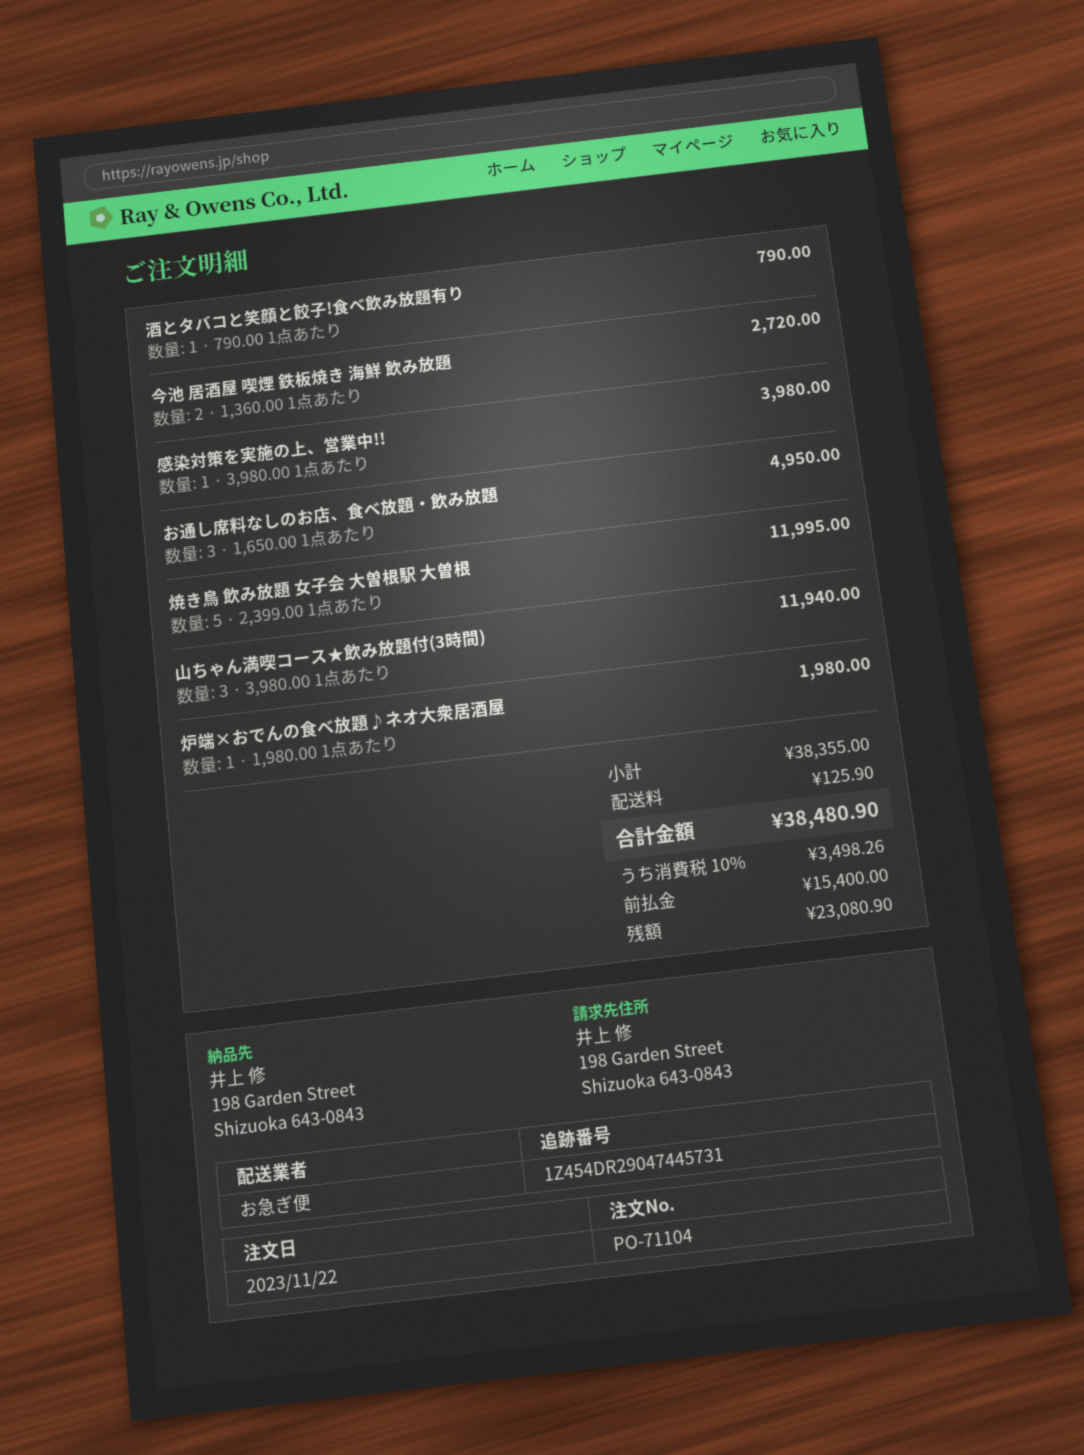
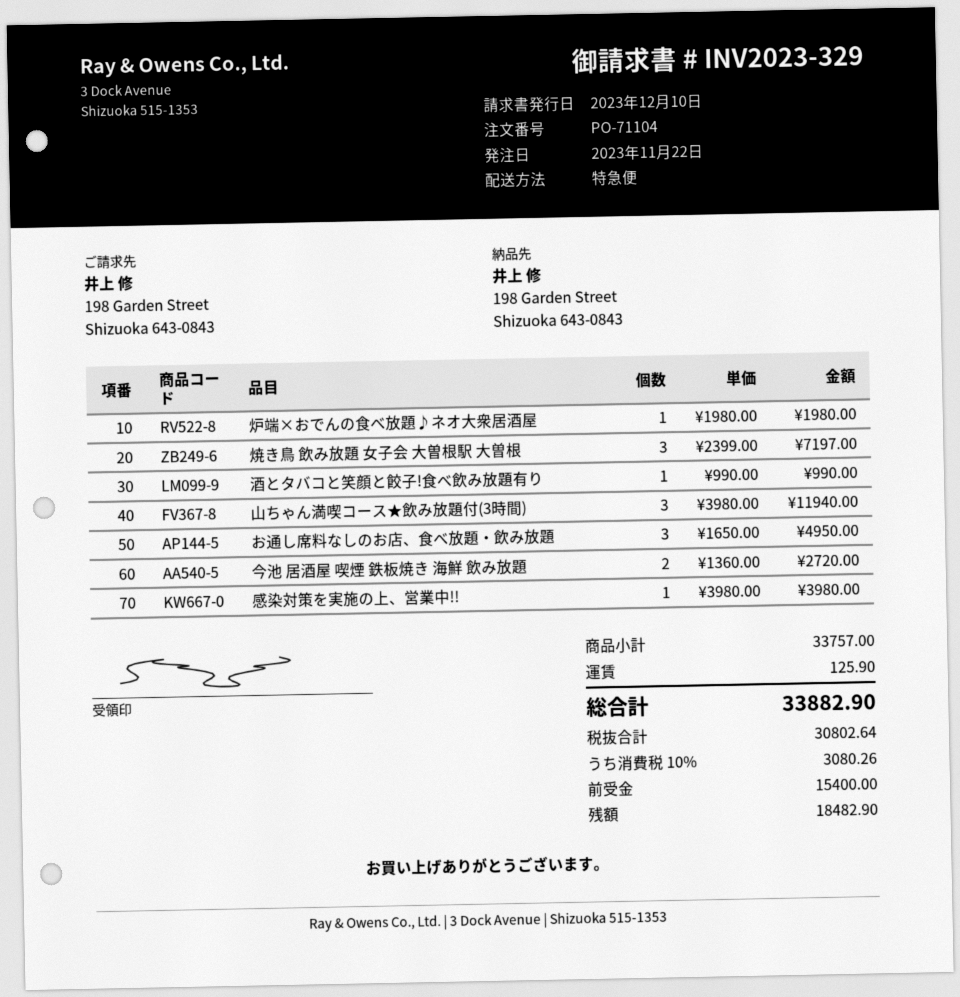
酒とタバコと笑顔と餃子!食べ飲み放題有り: 1 x 790.00 = 790.00 -> 1 x 990.00 = 990.00
焼き鳥 飲み放題 女子会 大曽根駅 大曽根: 5 x 2399.00 = 11995.00 -> 3 x 2399.00 = 7197.00
subtotal: 38355.00 -> 33757.00
tax: 10% = 3498.26 -> 10% = 3080.26
total: 38480.90 -> 33882.90
balance: 23080.90 -> 18482.90

